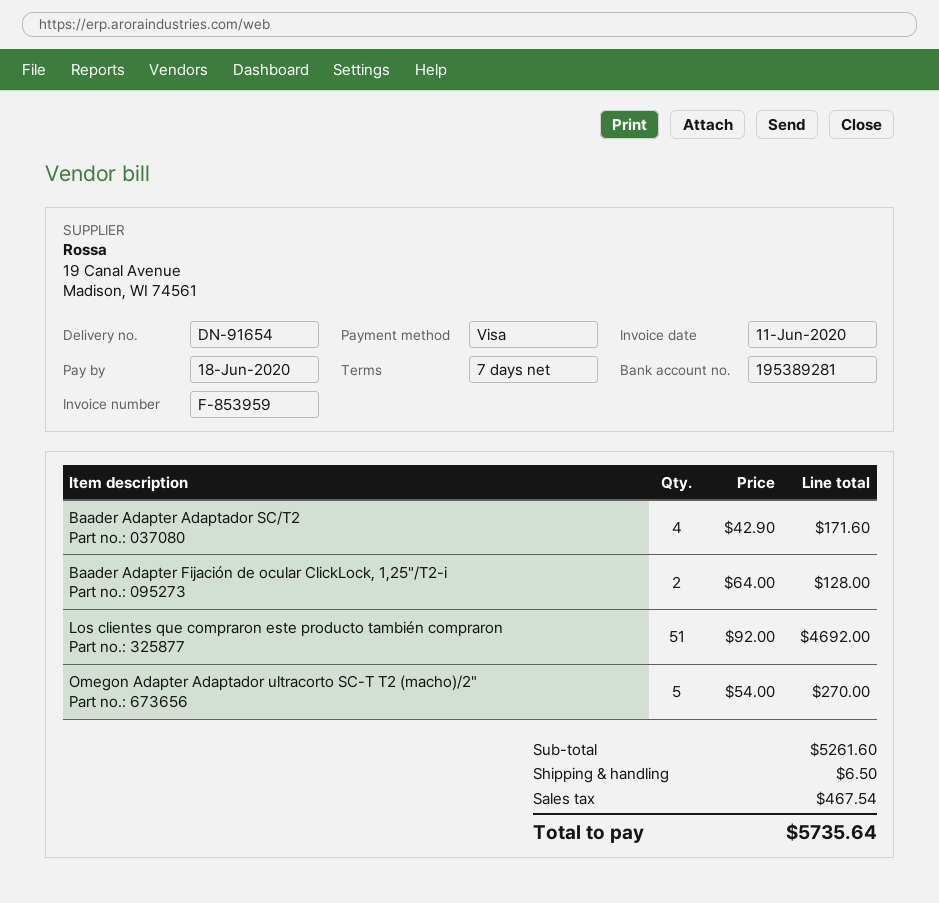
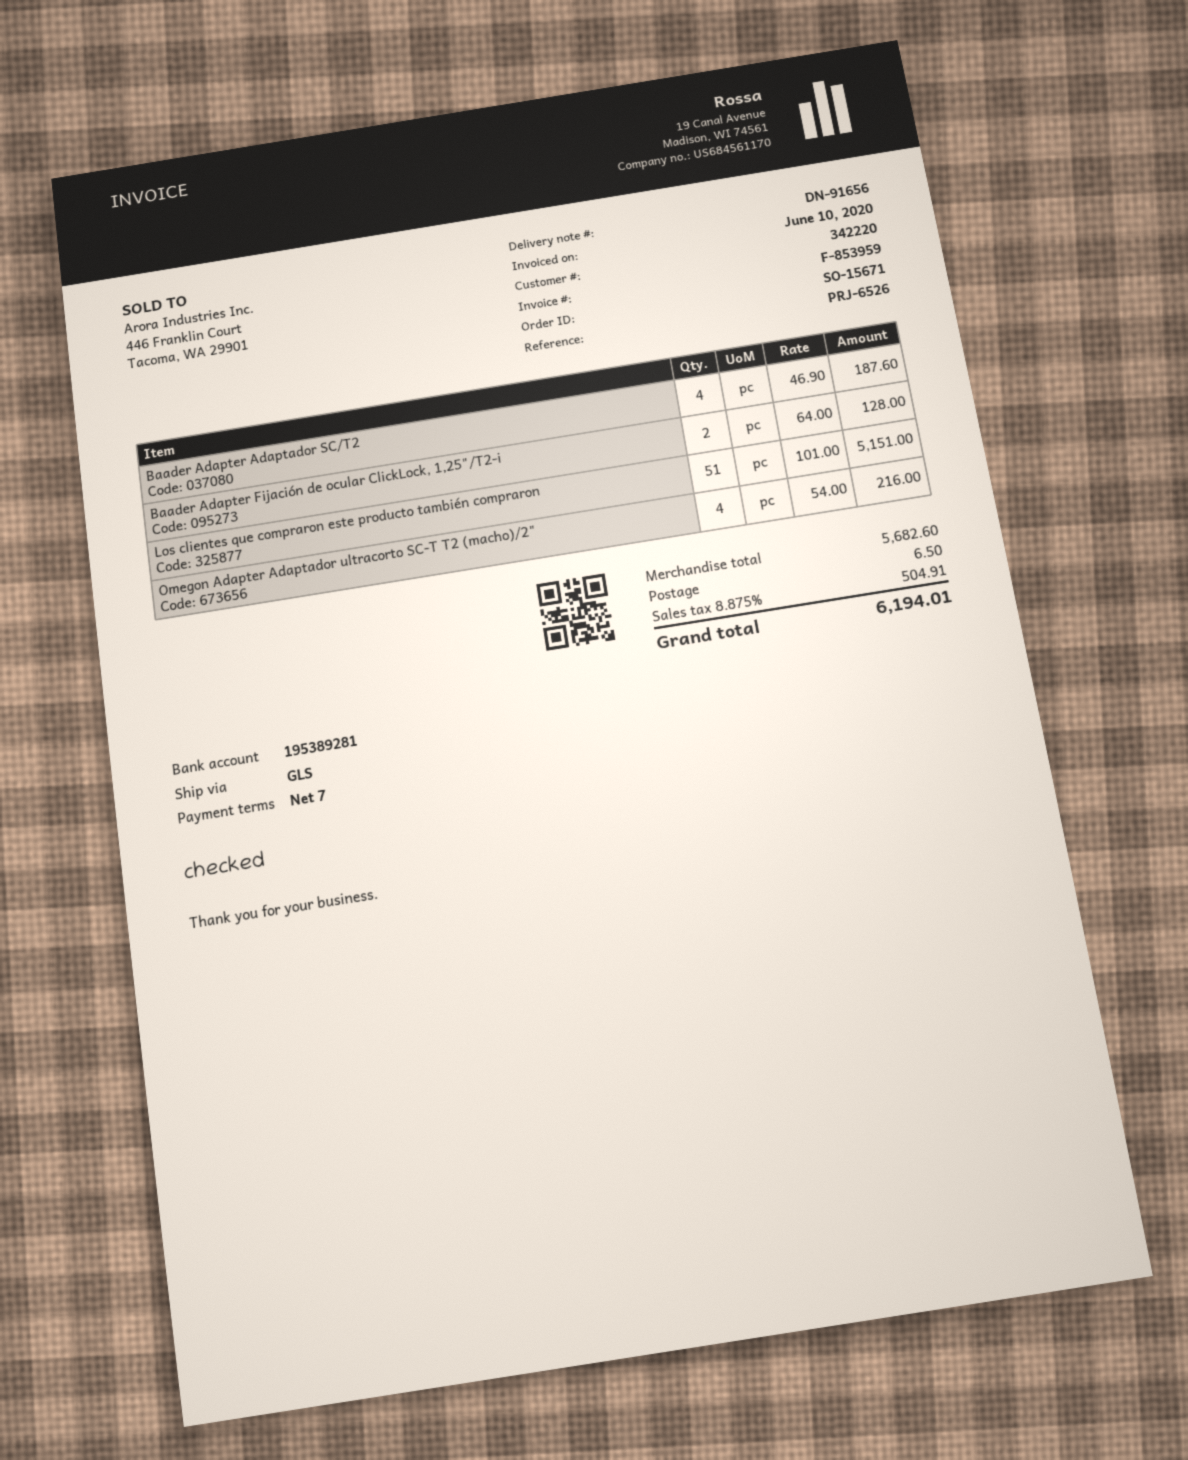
delivery note number: DN-91654 -> DN-91656
invoice date: 2020-06-11 -> 2020-06-10
Baader Adapter Adaptador SC/T2: 4 x 42.90 = 171.60 -> 4 x 46.90 = 187.60
Los clientes que compraron este producto también compraron: 51 x 92.00 = 4692.00 -> 51 x 101.00 = 5151.00
Omegon Adapter Adaptador ultracorto SC-T T2 (macho)/2": 5 x 54.00 = 270.00 -> 4 x 54.00 = 216.00
subtotal: 5261.60 -> 5682.60
tax: 467.54 -> 504.91
total: 5735.64 -> 6194.01

